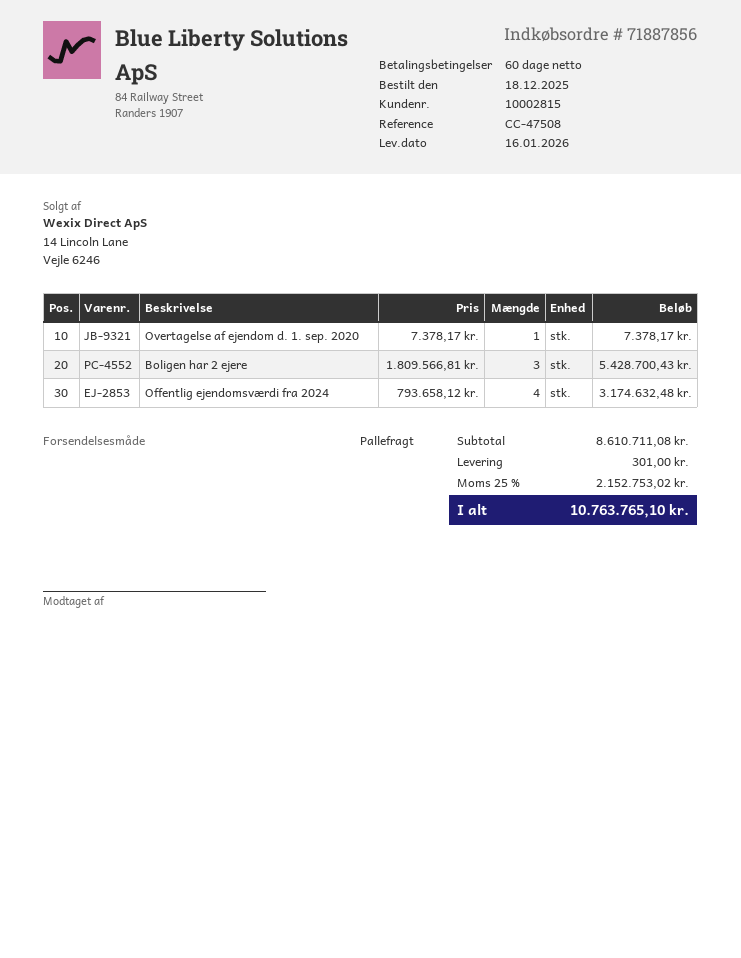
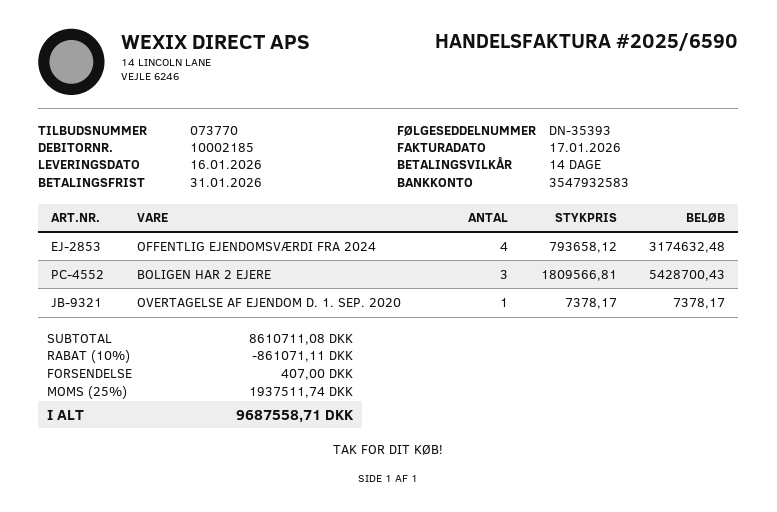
payment terms: 60 days -> 14 days
customer number: 10002815 -> 10002185
discount: none -> 10% = 861071.11
shipping: 301.00 -> 407.00
tax: 25% = 2152753.02 -> 25% = 1937511.74
total: 10763765.10 -> 9687558.71

